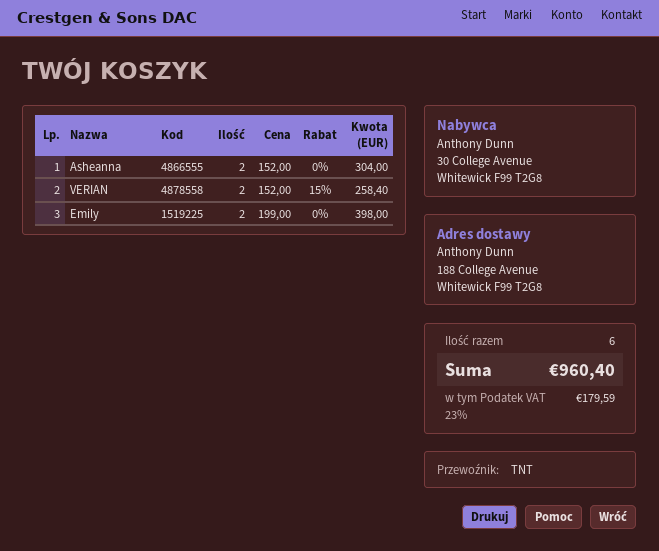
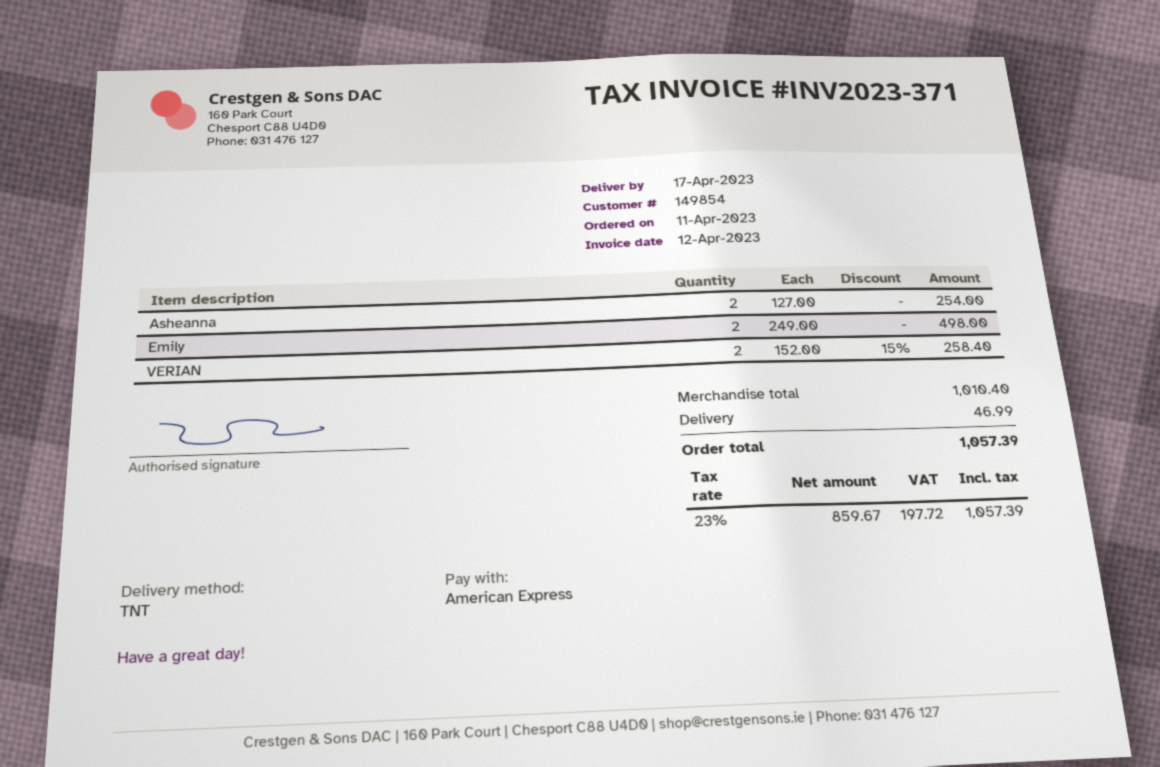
Asheanna: 2 x 152.00 = 304.00 -> 2 x 127.00 = 254.00
Emily: 2 x 199.00 = 398.00 -> 2 x 249.00 = 498.00
shipping: none -> 46.99
tax: 23% = 179.59 -> 23% = 197.72
total: 960.40 -> 1057.39

